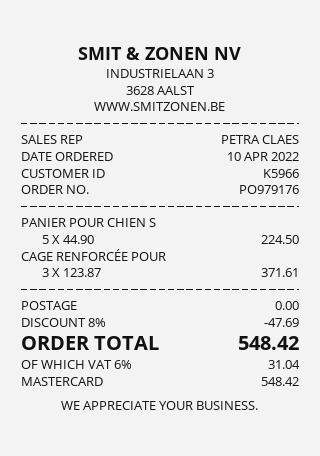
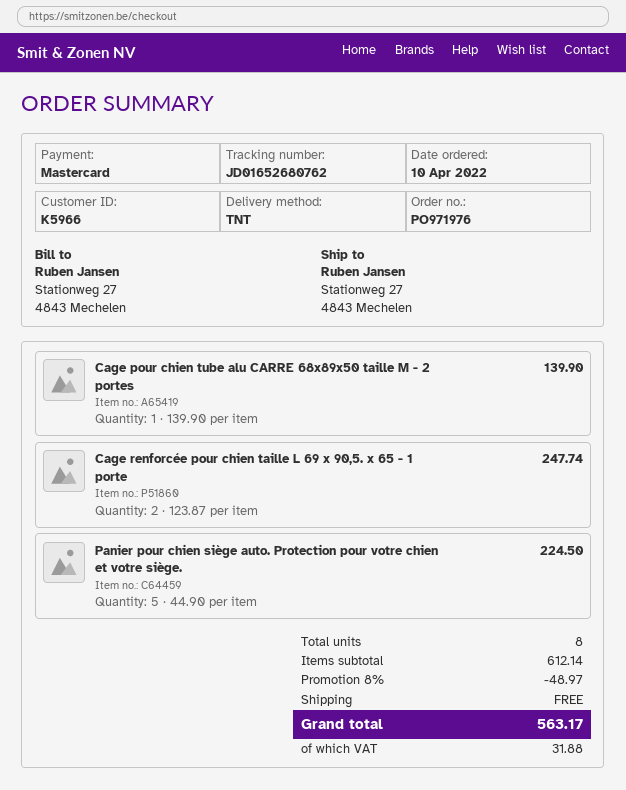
order number: PO979176 -> PO971976
CAGE RENFORCÉE POUR: 3 x 123.87 = 371.61 -> 2 x 123.87 = 247.74
Cage pour chien tube alu CARRE 68x89x50 taille M - 2 portes: none -> 1 x 139.90 = 139.90
discount: 8% = 47.69 -> 8% = 48.97
tax: 31.04 -> 31.88
total: 548.42 -> 563.17

